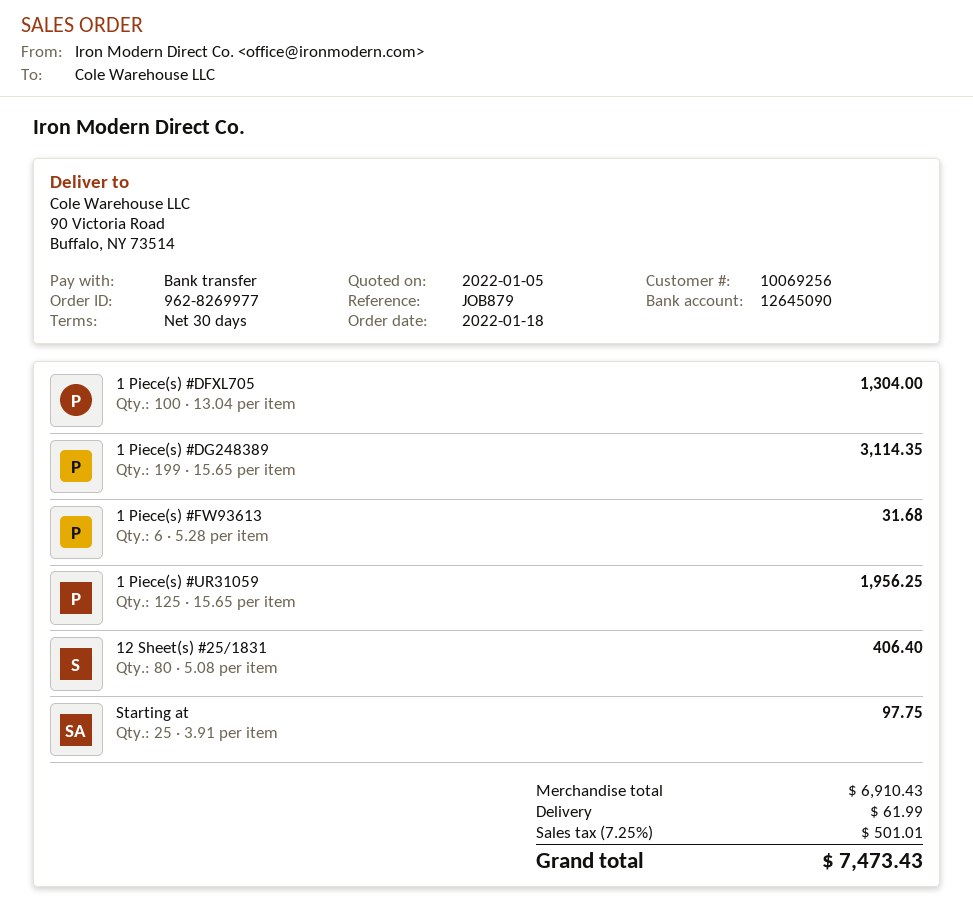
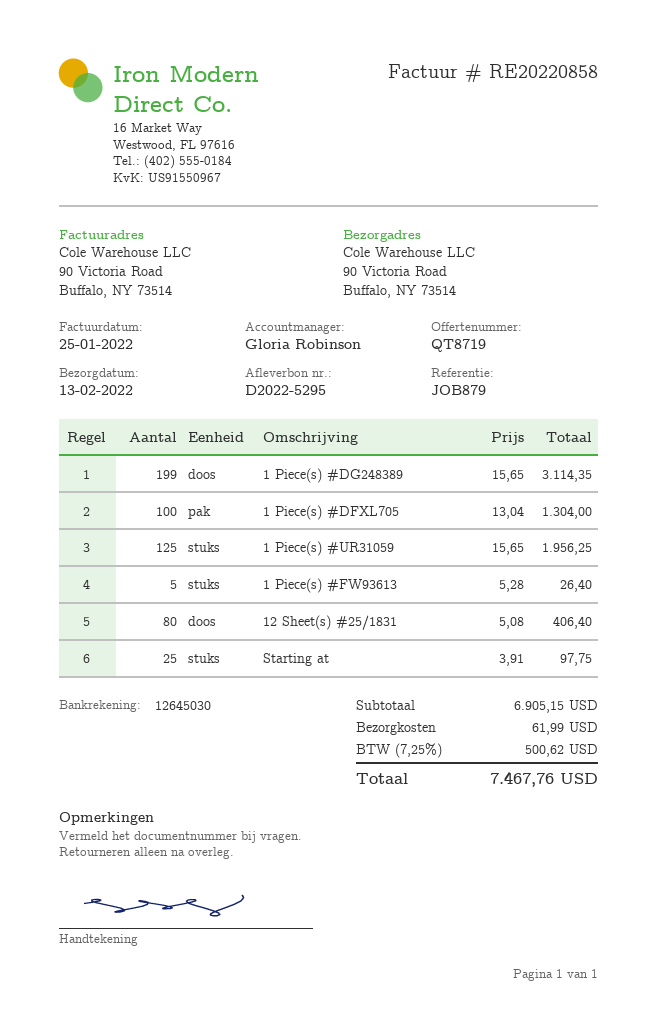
bank account: 12645090 -> 12645030
1 Piece(s) #FW93613: 6 x 5.28 = 31.68 -> 5 x 5.28 = 26.40
subtotal: 6910.43 -> 6905.15
tax: 7.25% = 501.01 -> 7.25% = 500.62
total: 7473.43 -> 7467.76

